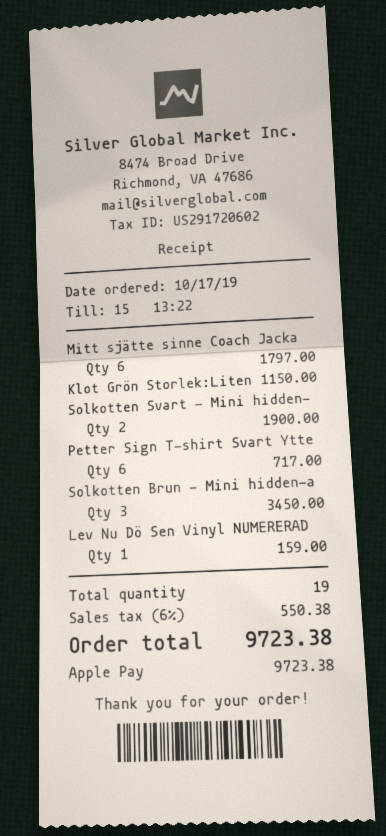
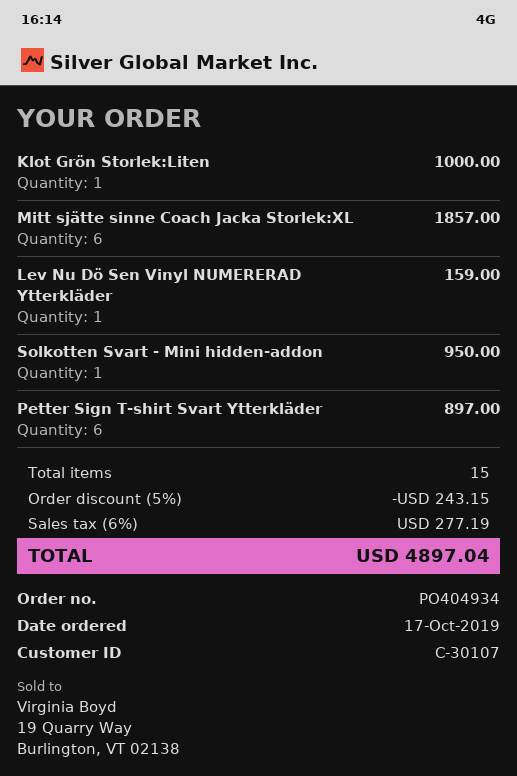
Mitt sjätte sinne Coach Jacka: 6 for 1797.00 -> 6 for 1857.00
Klot Grön Storlek:Liten: 1 for 1150.00 -> 1 for 1000.00
Solkotten Svart - Mini hidden-: 2 for 1900.00 -> 1 for 950.00
Petter Sign T-shirt Svart Ytte: 6 for 717.00 -> 6 for 897.00
Solkotten Brun - Mini hidden-a: 3 for 3450.00 -> none
total quantity: 19 -> 15
discount: none -> 5% = 243.15
tax: 6% = 550.38 -> 6% = 277.19
total: 9723.38 -> 4897.04

